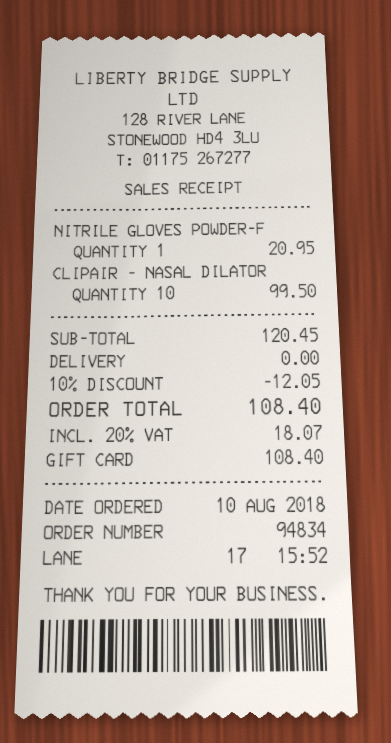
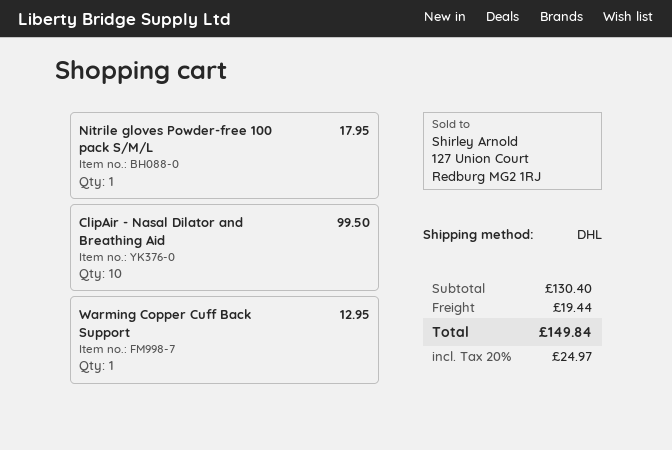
NITRILE GLOVES POWDER-F: 1 for 20.95 -> 1 for 17.95
Warming Copper Cuff Back Support: none -> 1 for 12.95
subtotal: 120.45 -> 130.40
discount: 10% = 12.05 -> none
shipping: 0.00 -> 19.44
tax: 20% = 18.07 -> 20% = 24.97
total: 108.40 -> 149.84

